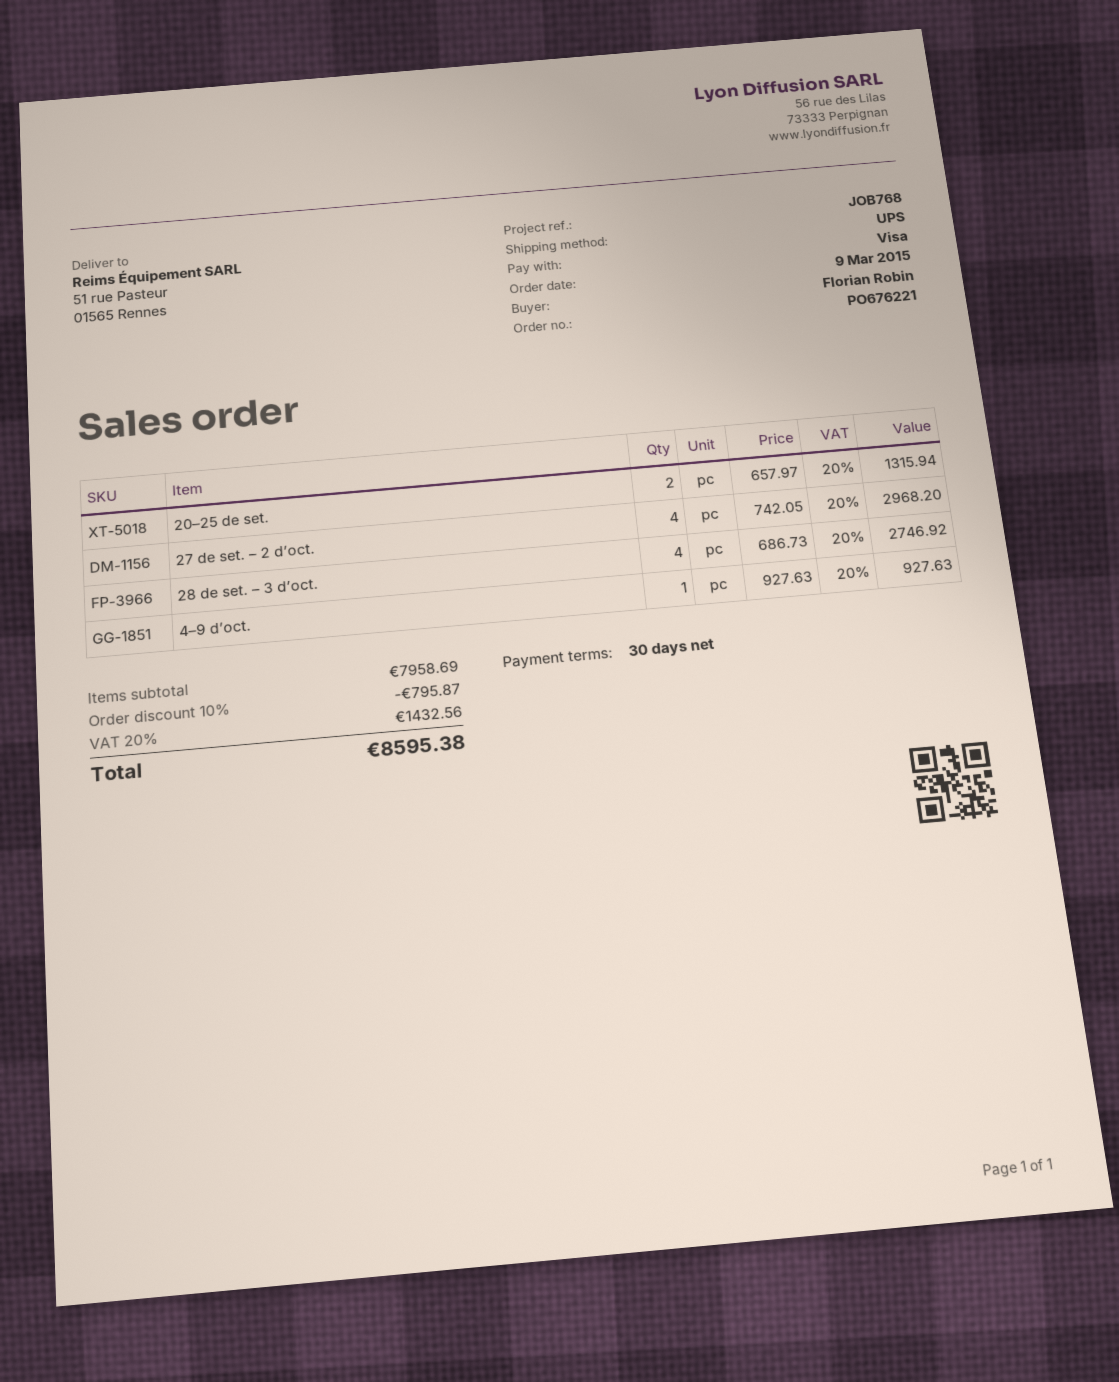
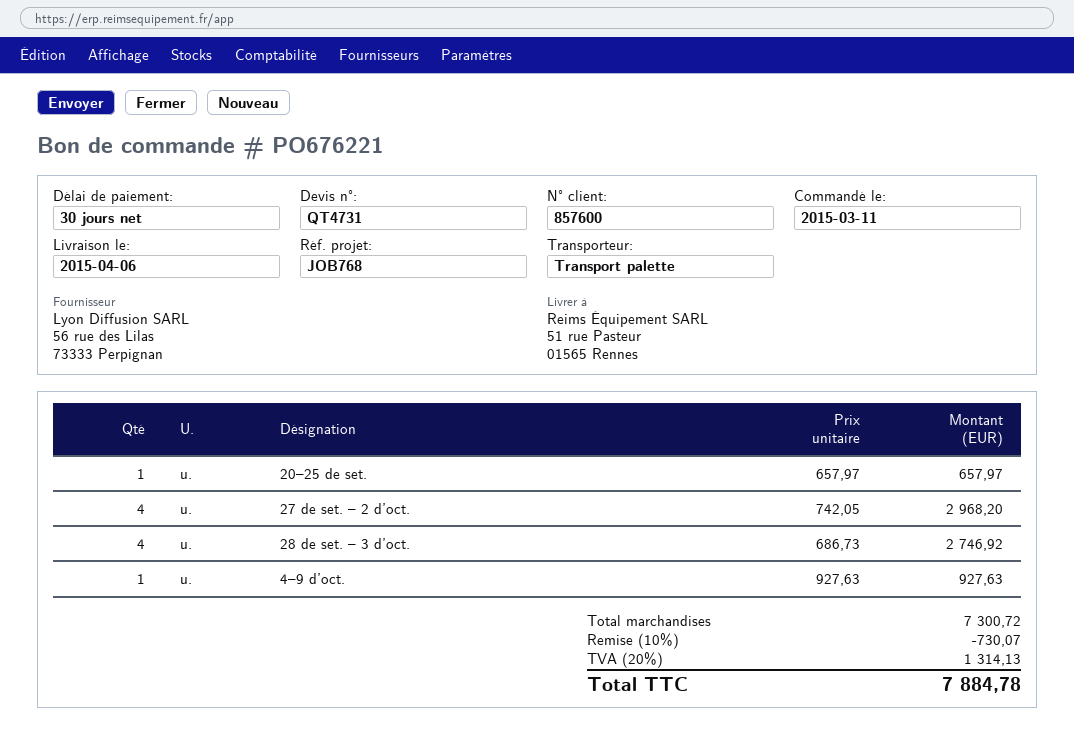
order date: 2015-03-09 -> 2015-03-11
shipping method: UPS -> pallet freight
20–25 de set.: 2 x 657.97 = 1315.94 -> 1 x 657.97 = 657.97
subtotal: 7958.69 -> 7300.72
discount: 10% = 795.87 -> 10% = 730.07
tax: 20% = 1432.56 -> 20% = 1314.13
total: 8595.38 -> 7884.78

